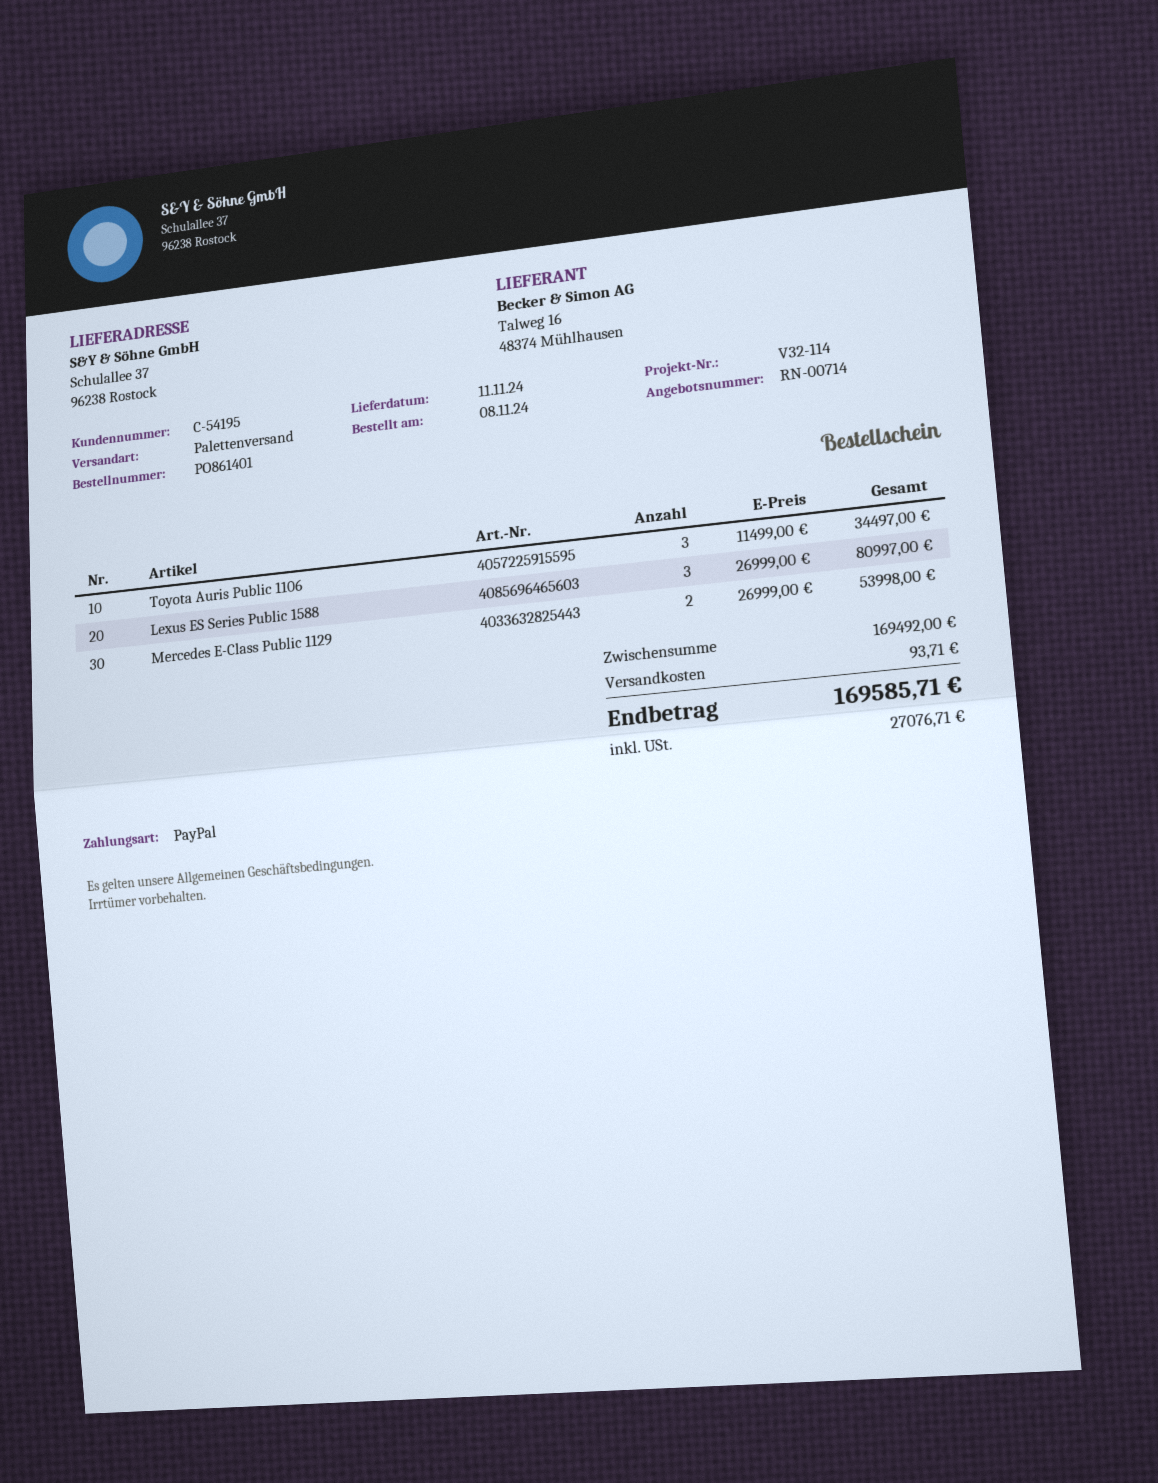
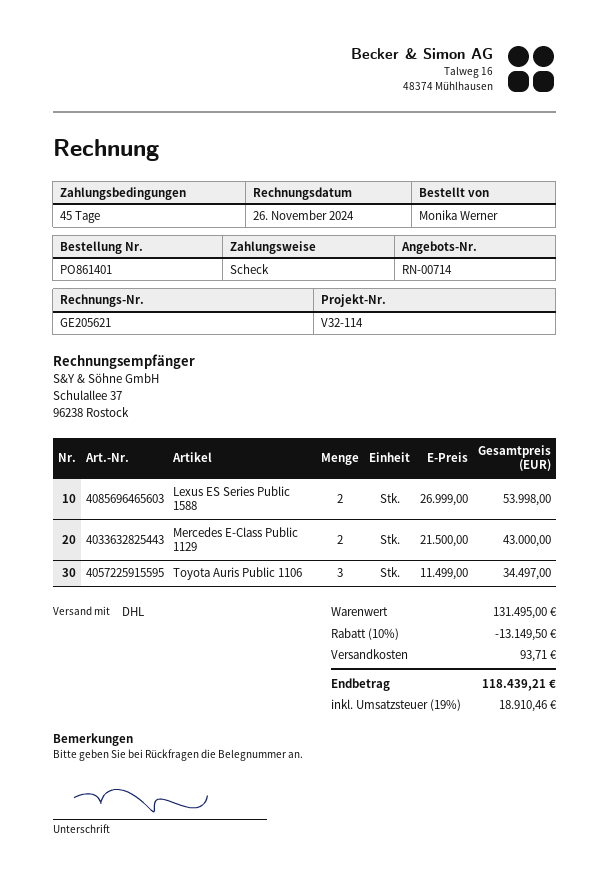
payment method: PayPal -> cheque
shipping method: pallet freight -> DHL
Lexus ES Series Public 1588: 3 x 26999.00 = 80997.00 -> 2 x 26999.00 = 53998.00
Mercedes E-Class Public 1129: 2 x 26999.00 = 53998.00 -> 2 x 21500.00 = 43000.00
subtotal: 169492.00 -> 131495.00
discount: none -> 10% = 13149.50
tax: 27076.71 -> 18910.46
total: 169585.71 -> 118439.21

